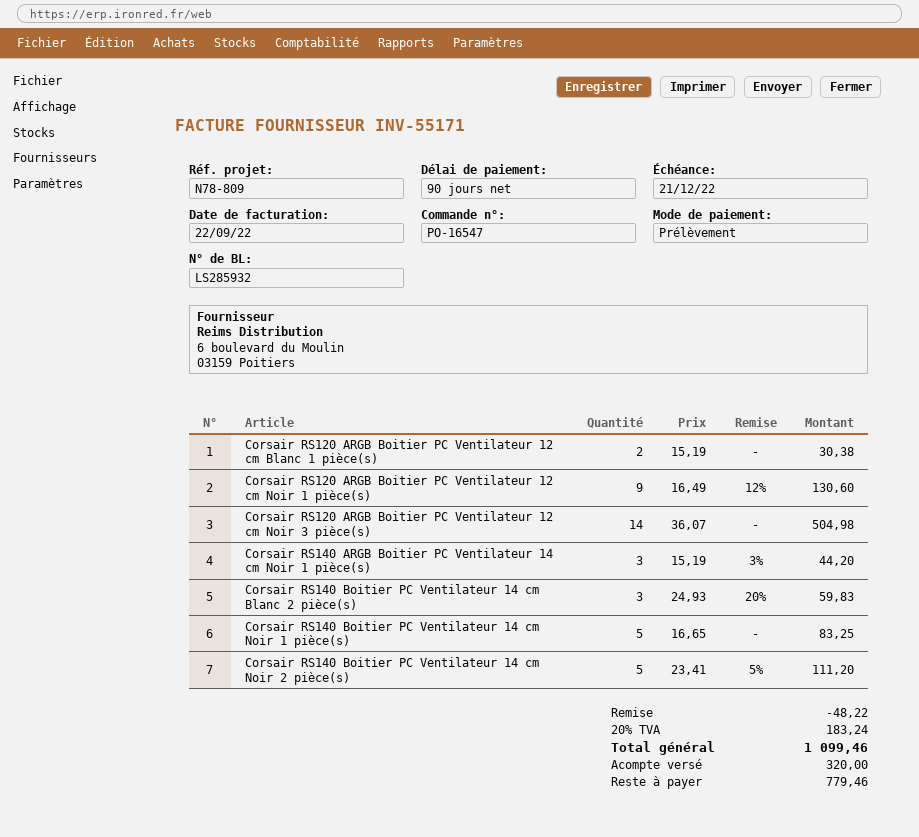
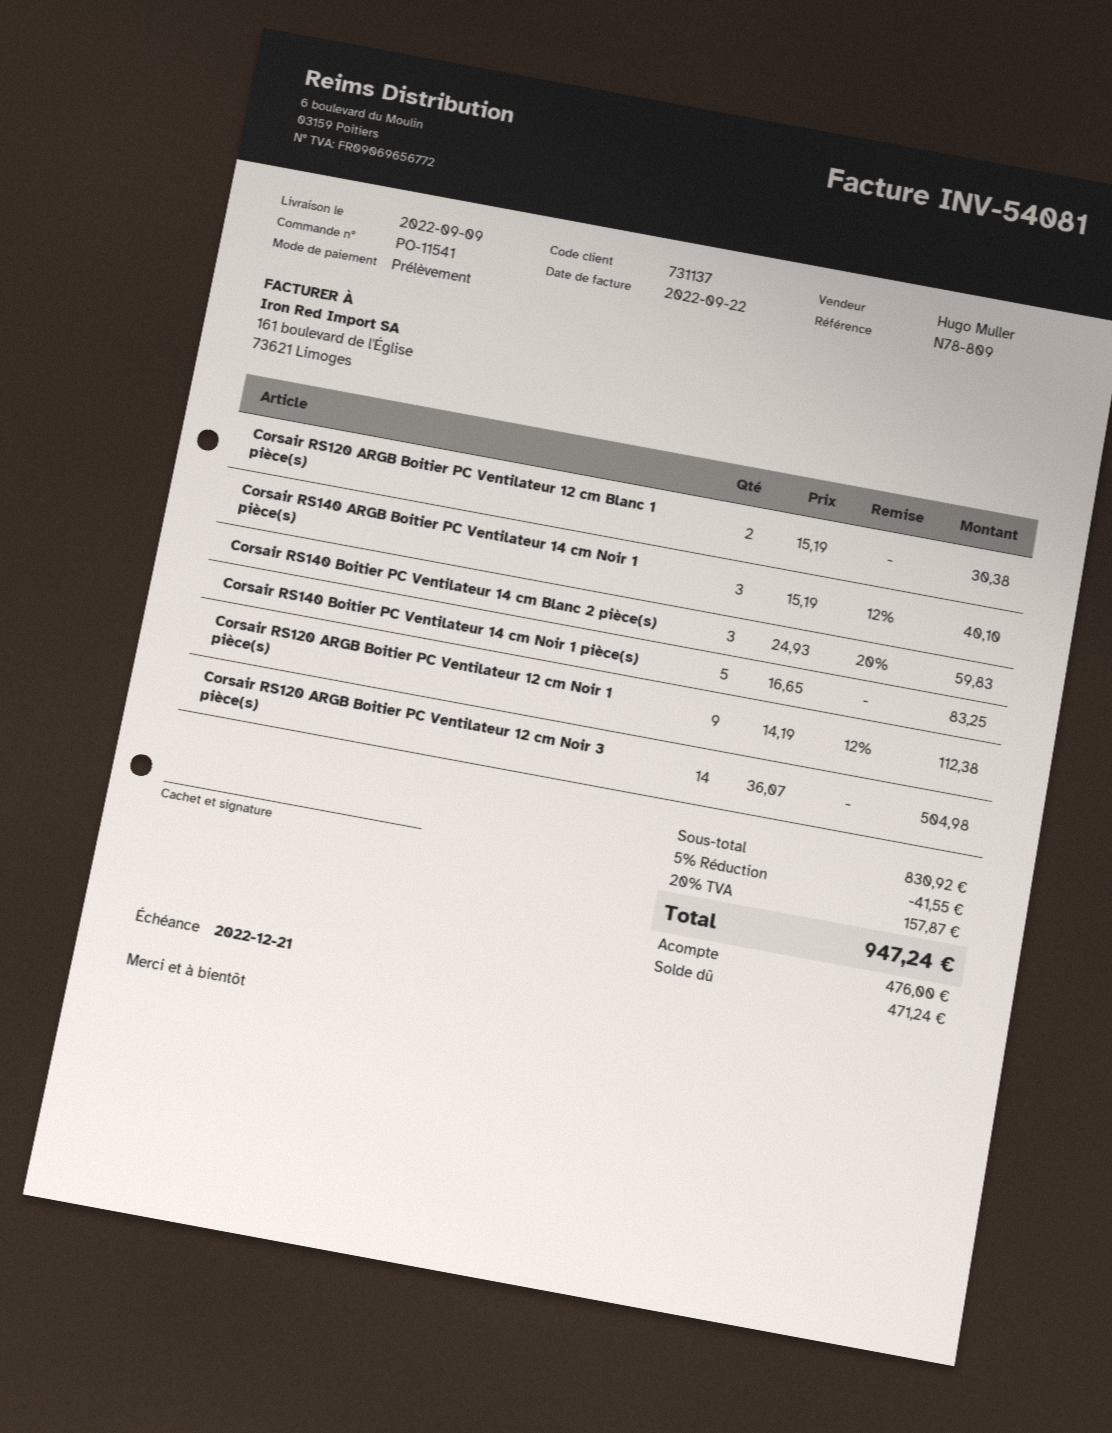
order number: PO-16547 -> PO-11541
invoice number: INV-55171 -> INV-54081
Corsair RS120 ARGB Boitier PC Ventilateur 12 cm Noir 1 pièce(s): 9 x 16.49 - 12% = 130.60 -> 9 x 14.19 - 12% = 112.38
Corsair RS140 ARGB Boitier PC Ventilateur 14 cm Noir 1 pièce(s): 3 x 15.19 - 3% = 44.20 -> 3 x 15.19 - 12% = 40.10
Corsair RS140 Boitier PC Ventilateur 14 cm Noir 2 pièce(s): 5 x 23.41 - 5% = 111.20 -> none
discount: 48.22 -> 41.55
tax: 20% = 183.24 -> 20% = 157.87
total: 1099.46 -> 947.24
deposit: 320.00 -> 476.00
balance: 779.46 -> 471.24

